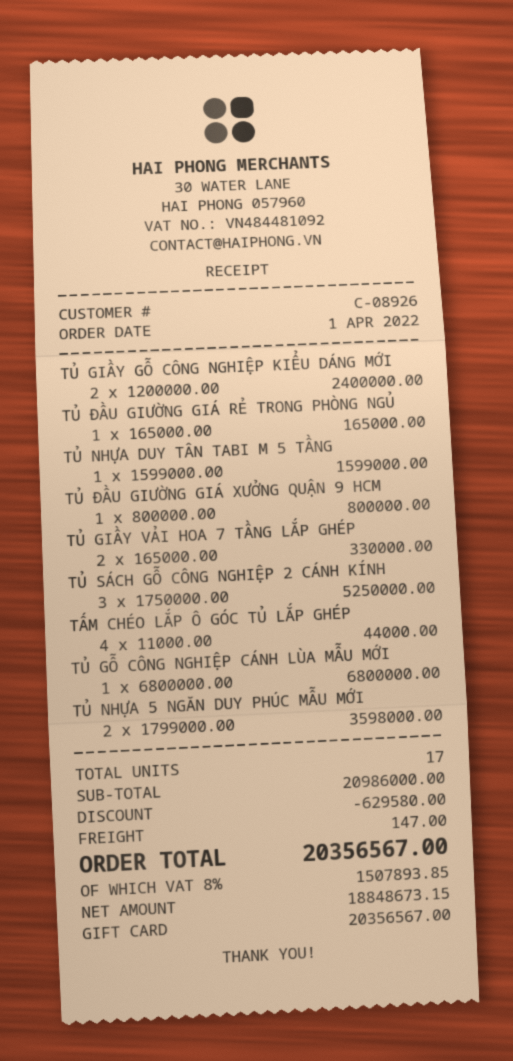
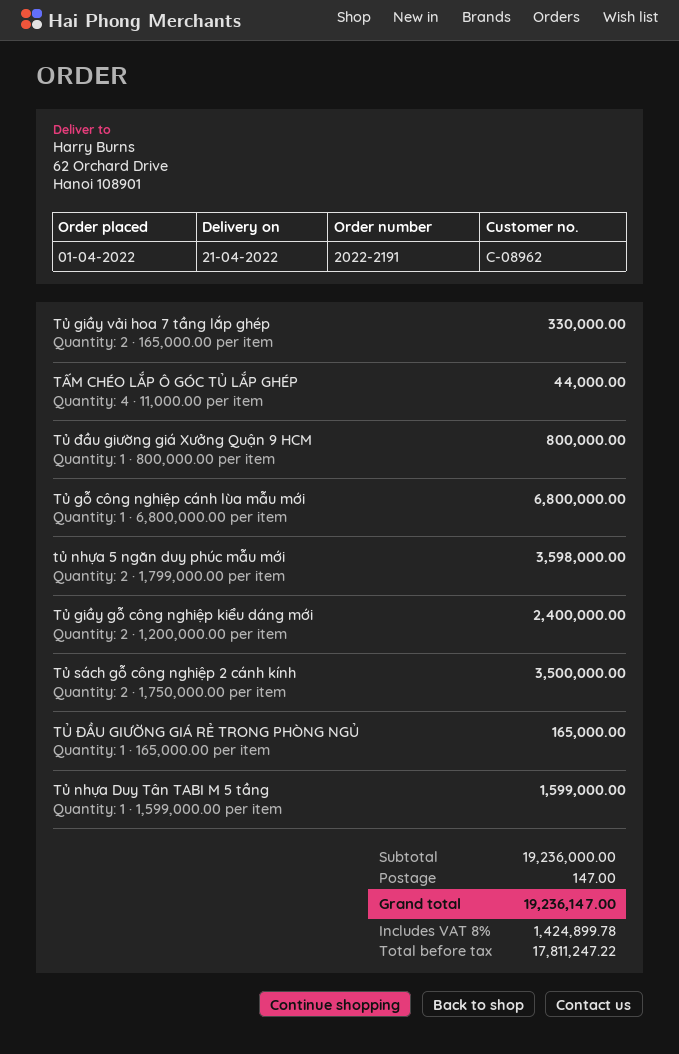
customer number: C-08926 -> C-08962
TỦ SÁCH GỖ CÔNG NGHIỆP 2 CÁNH KÍNH: 3 x 1750000.00 = 5250000.00 -> 2 x 1750000.00 = 3500000.00
subtotal: 20986000.00 -> 19236000.00
discount: 629580.00 -> none
net: 18848673.15 -> 17811247.22
tax: 8% = 1507893.85 -> 8% = 1424899.78
total: 20356567.00 -> 19236147.00

